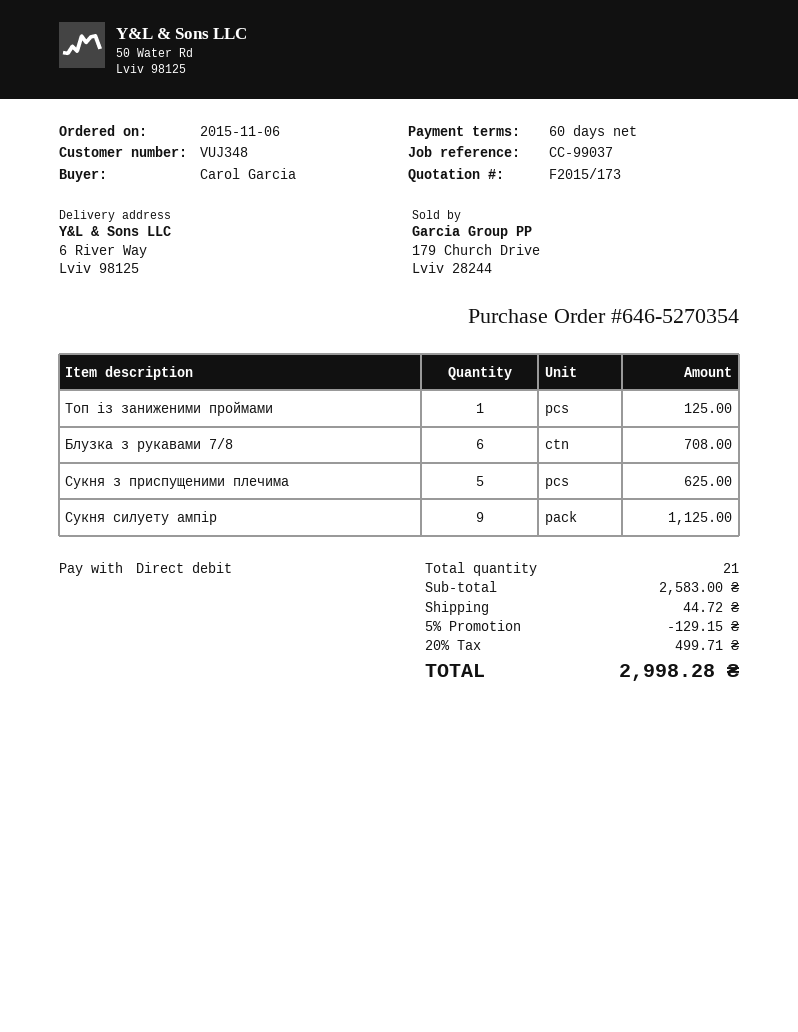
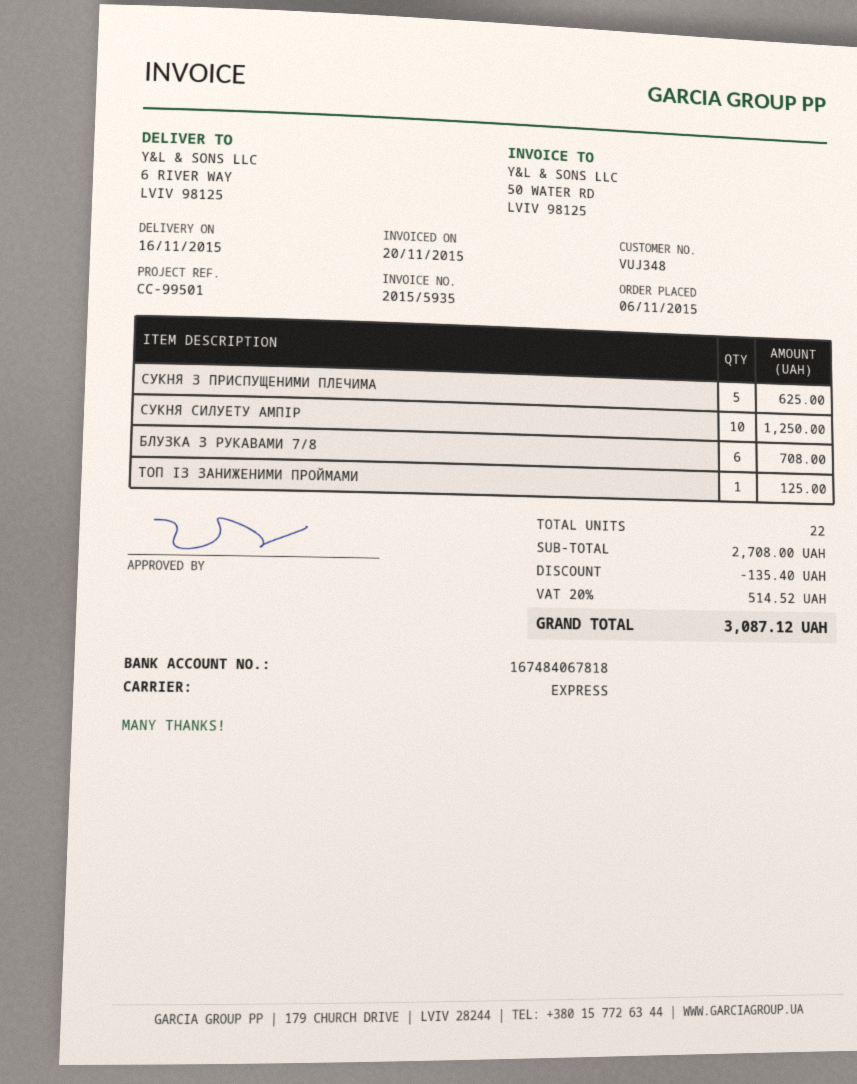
reference: CC-99037 -> CC-99501
Сукня силуету ампір: 9 for 1125.00 -> 10 for 1250.00
total quantity: 21 -> 22
subtotal: 2583.00 -> 2708.00
discount: 129.15 -> 135.40
shipping: 44.72 -> none
tax: 20% = 499.71 -> 20% = 514.52
total: 2998.28 -> 3087.12

